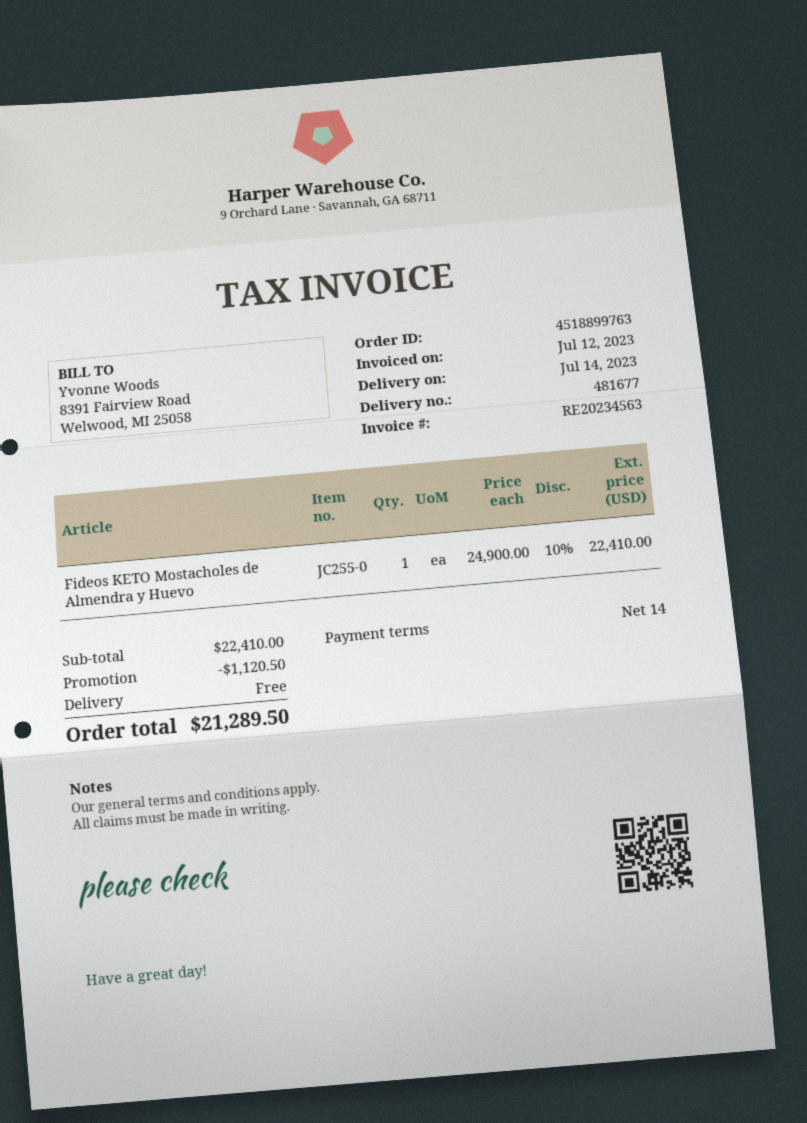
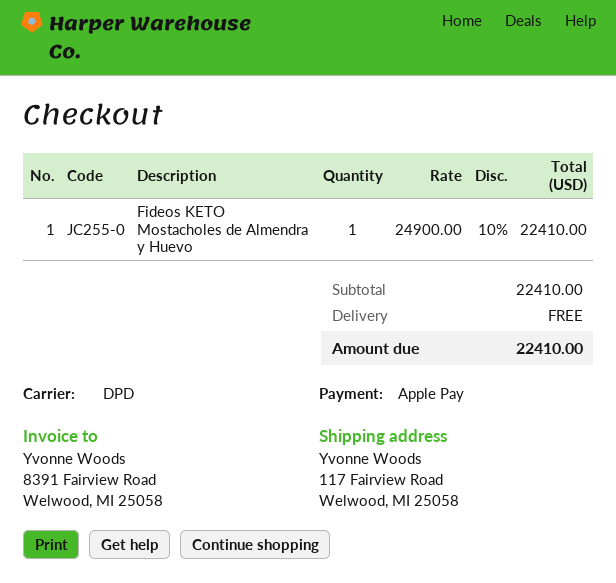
discount: 1120.50 -> none
total: 21289.50 -> 22410.00

